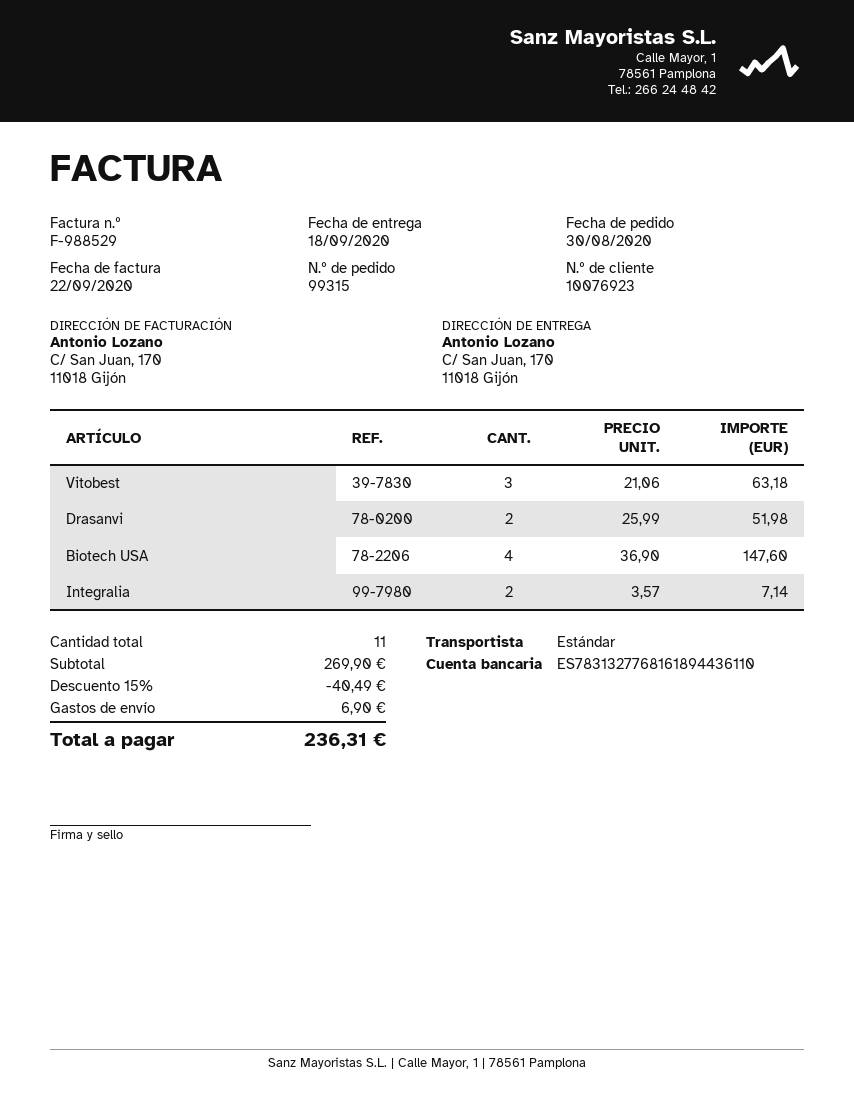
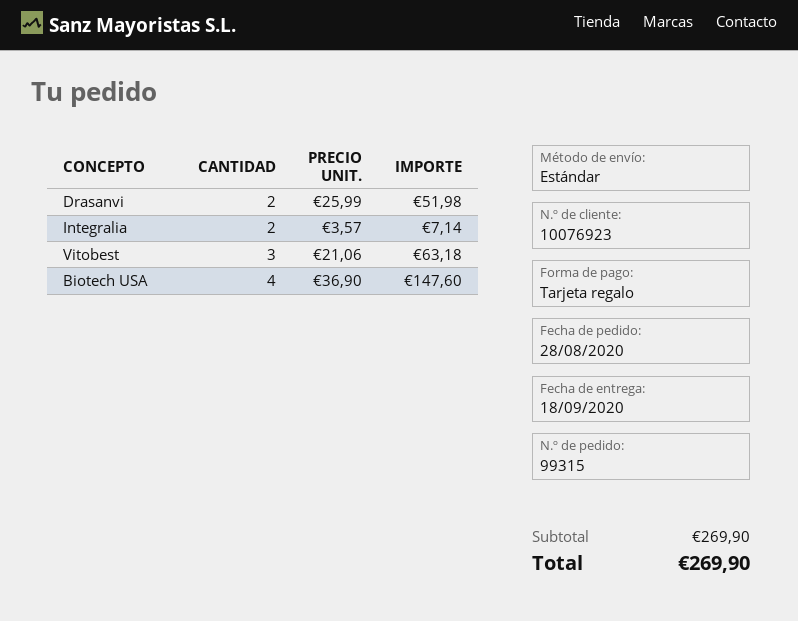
order date: 2020-08-30 -> 2020-08-28
discount: 15% = 40.49 -> none
shipping: 6.90 -> none
total: 236.31 -> 269.90

